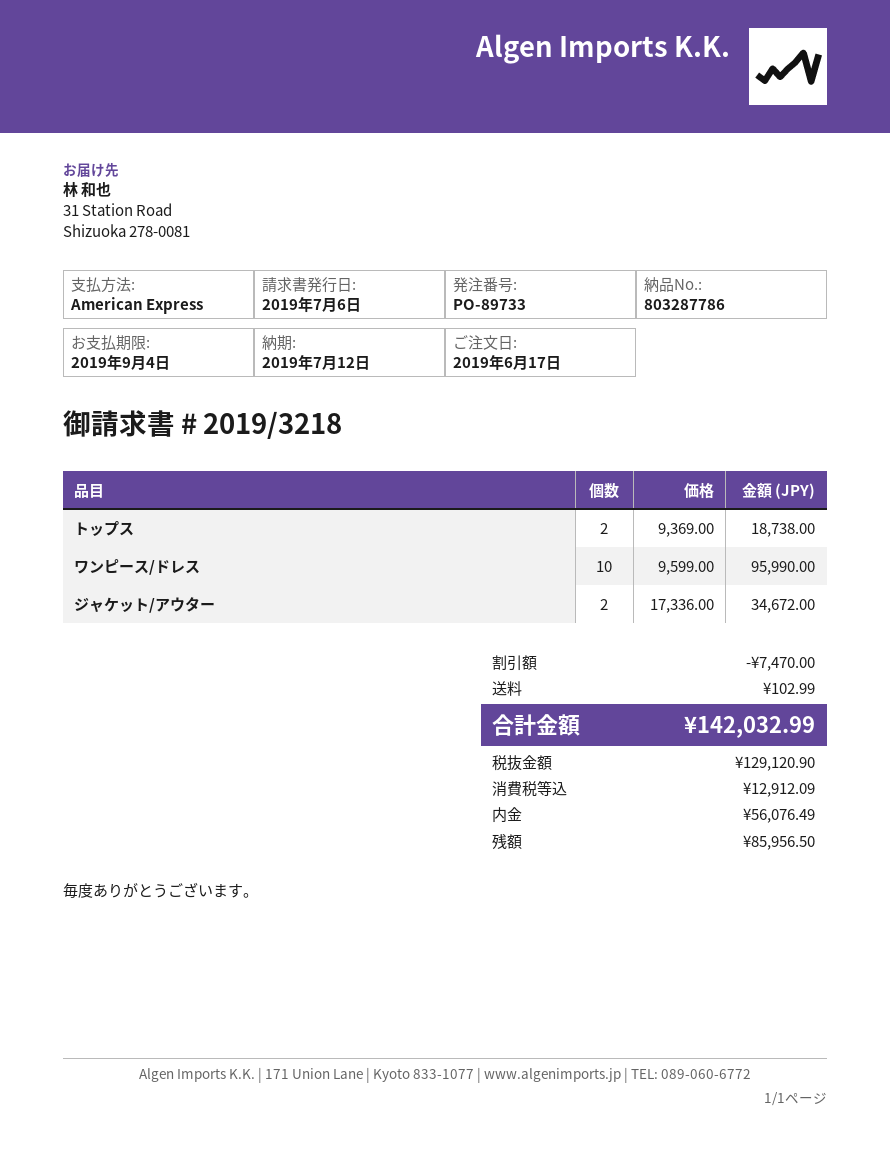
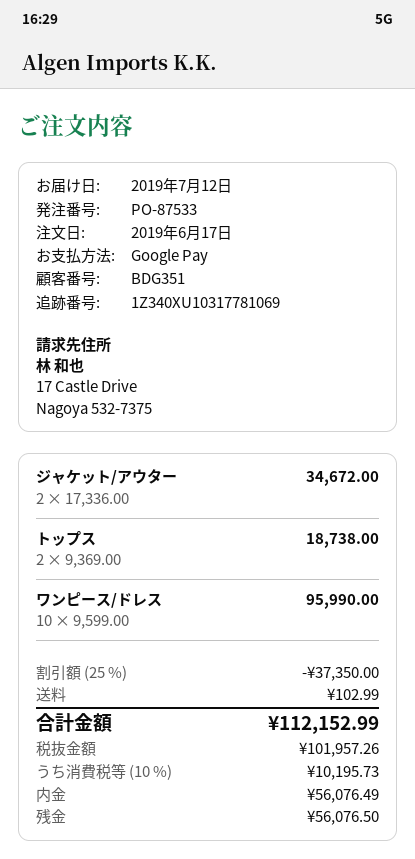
order number: PO-89733 -> PO-87533
payment method: American Express -> Google Pay
discount: 7470.00 -> 37350.00
net: 129120.90 -> 101957.26
tax: 12912.09 -> 10195.73
total: 142032.99 -> 112152.99
balance: 85956.50 -> 56076.50

